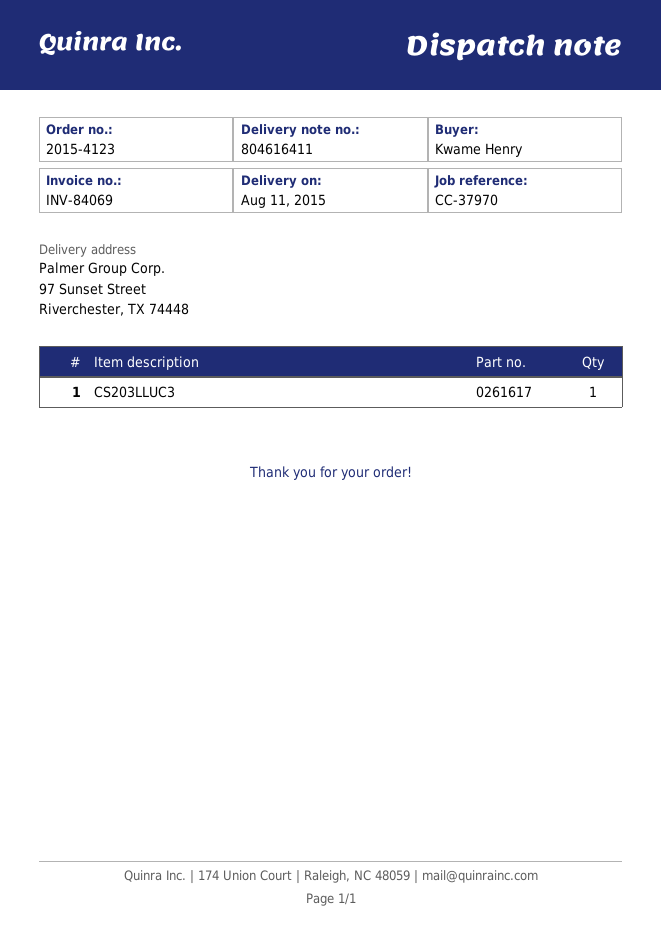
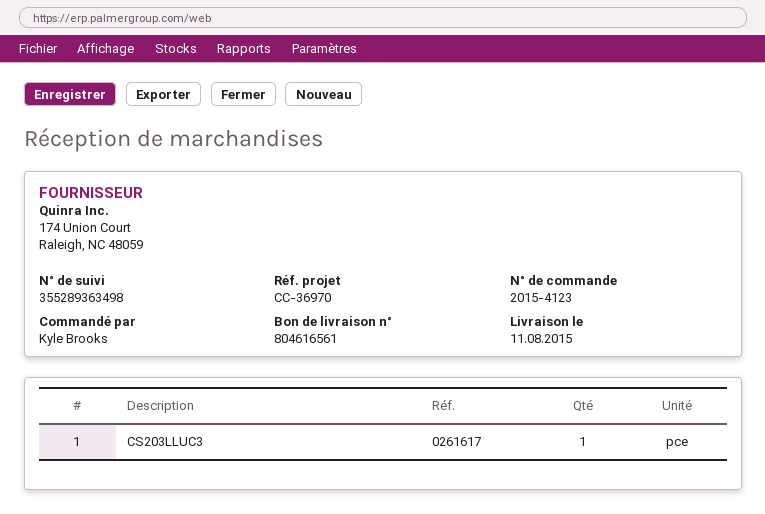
delivery note number: 804616411 -> 804616561
reference: CC-37970 -> CC-36970
ordered by: Kwame Henry -> Kyle Brooks

